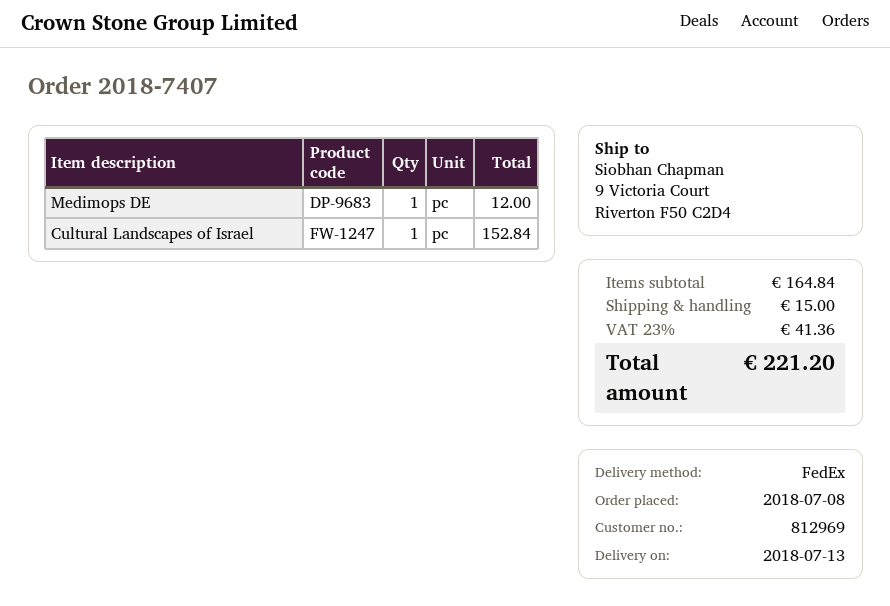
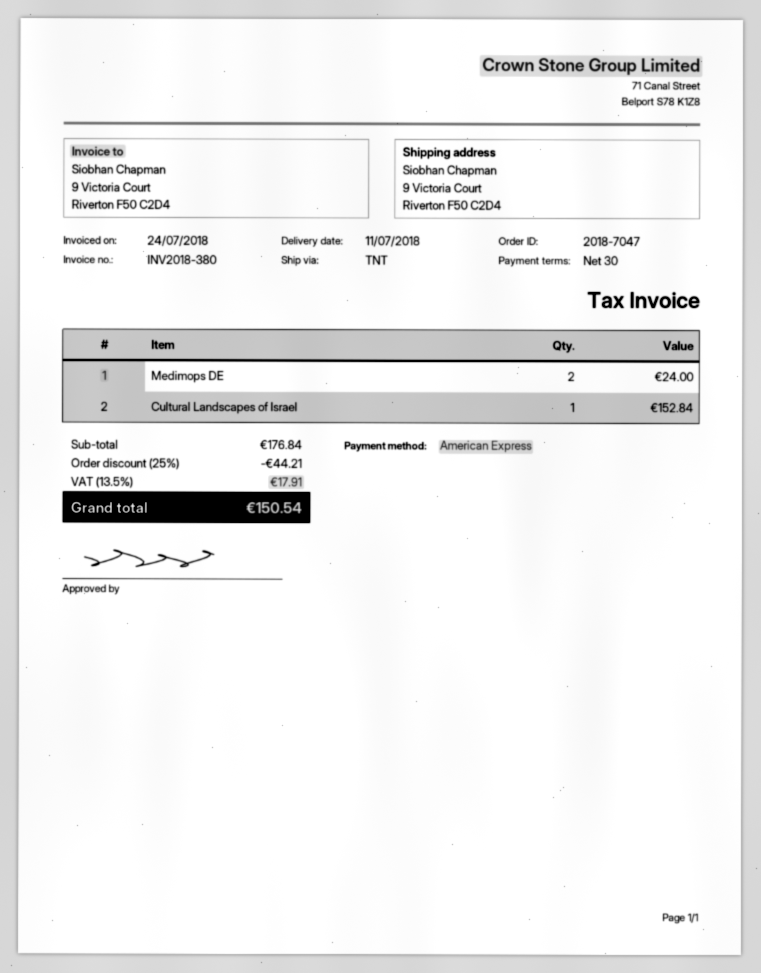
order number: 2018-7407 -> 2018-7047
delivery date: 2018-07-13 -> 2018-07-11
shipping method: FedEx -> TNT
Medimops DE: 1 for 12.00 -> 2 for 24.00
subtotal: 164.84 -> 176.84
discount: none -> 25% = 44.21
shipping: 15.00 -> none
tax: 23% = 41.36 -> 13.5% = 17.91
total: 221.20 -> 150.54

